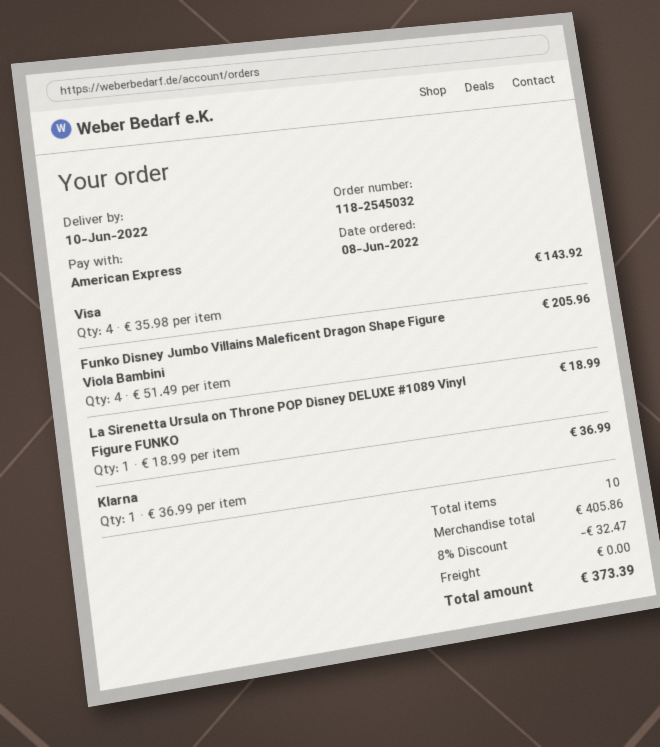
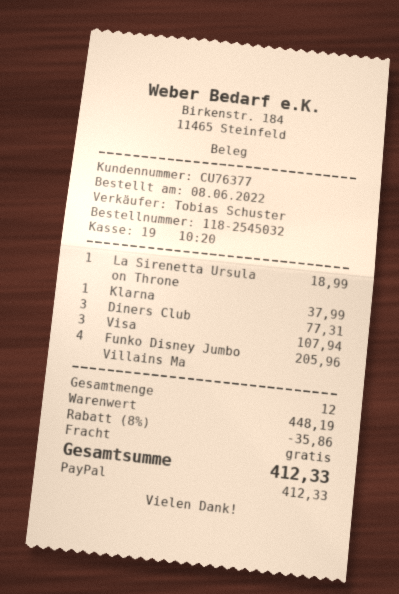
payment method: American Express -> PayPal
Visa: 4 for 143.92 -> 3 for 107.94
Klarna: 1 for 36.99 -> 1 for 37.99
Diners Club: none -> 3 for 77.31
total quantity: 10 -> 12
subtotal: 405.86 -> 448.19
discount: 8% = 32.47 -> 8% = 35.86
total: 373.39 -> 412.33

